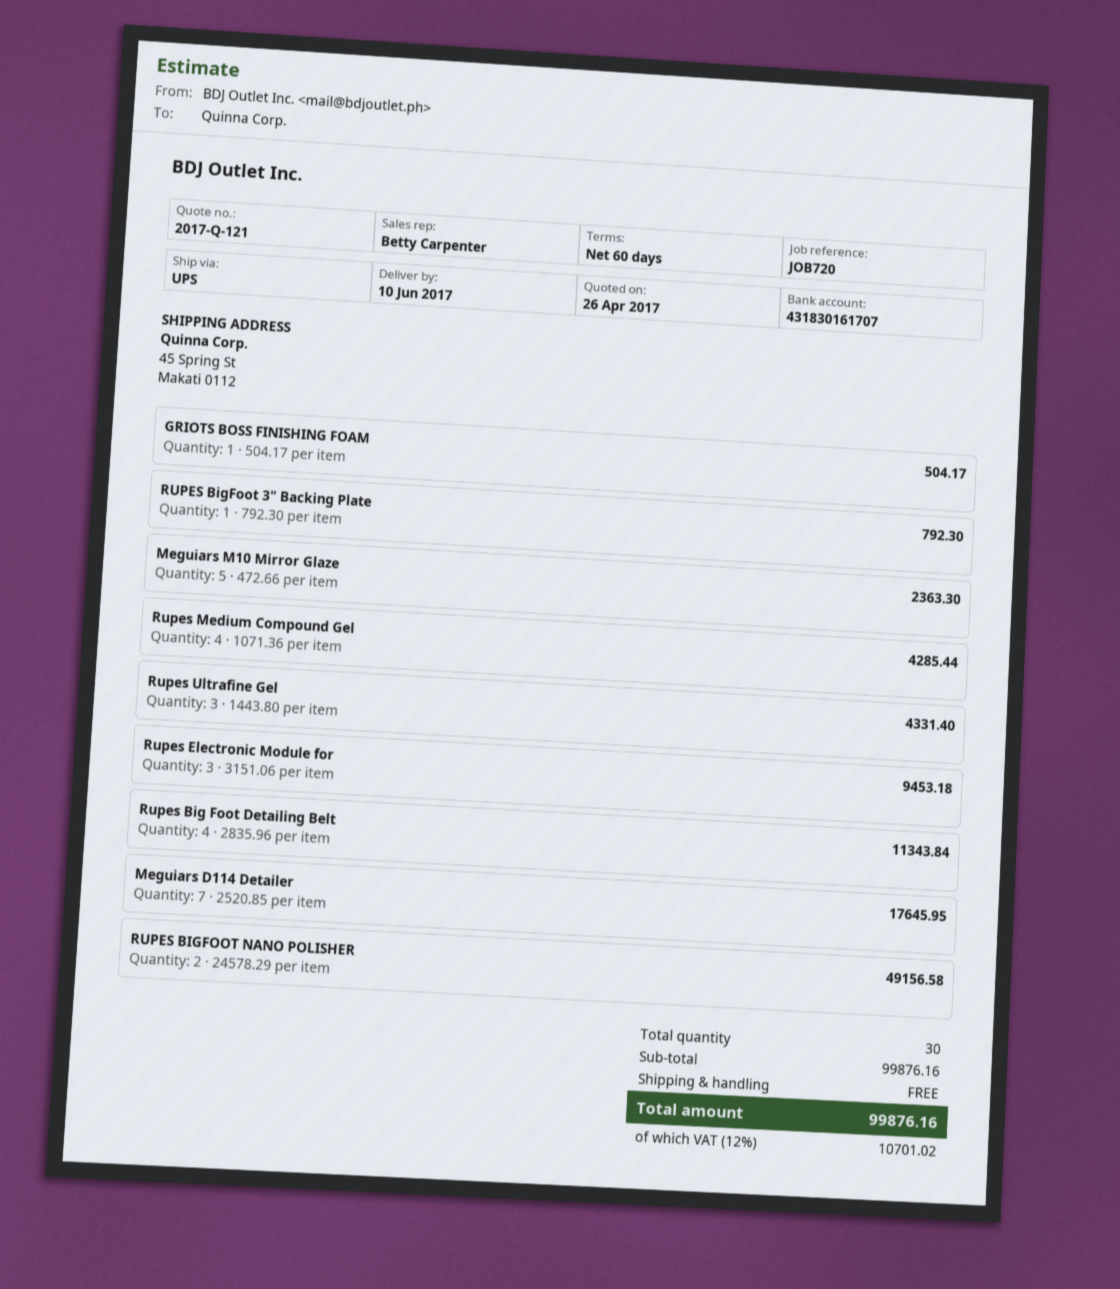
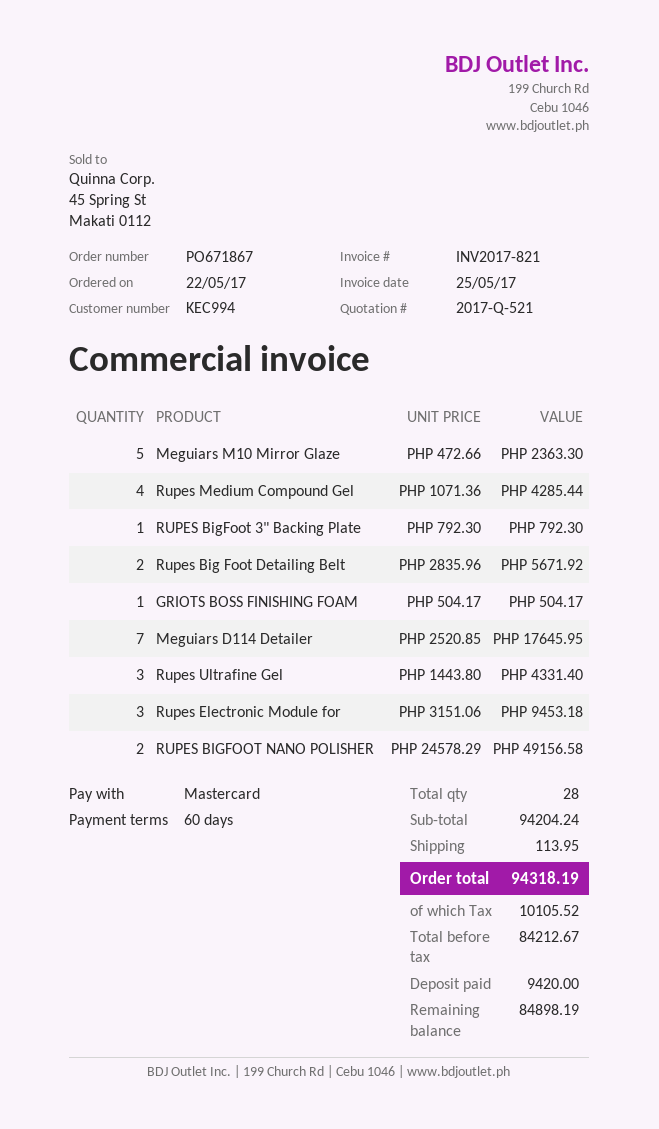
quote number: 2017-Q-121 -> 2017-Q-521
Rupes Big Foot Detailing Belt: 4 x 2835.96 = 11343.84 -> 2 x 2835.96 = 5671.92
total quantity: 30 -> 28
subtotal: 99876.16 -> 94204.24
shipping: 0.00 -> 113.95
tax: 10701.02 -> 10105.52
total: 99876.16 -> 94318.19

